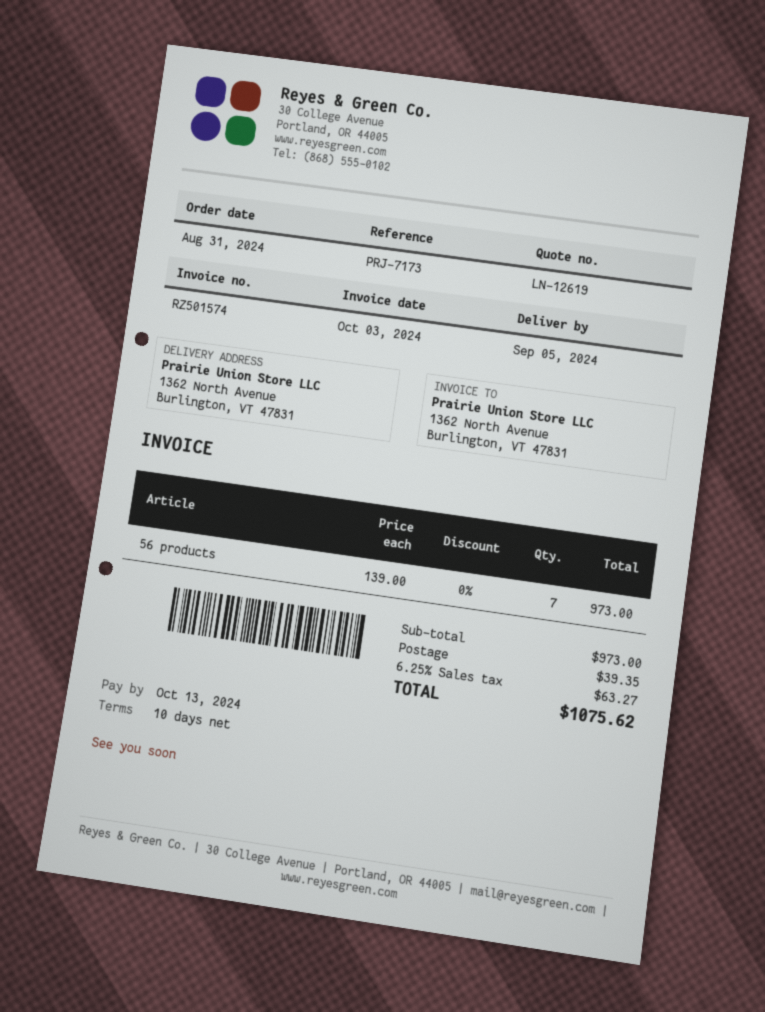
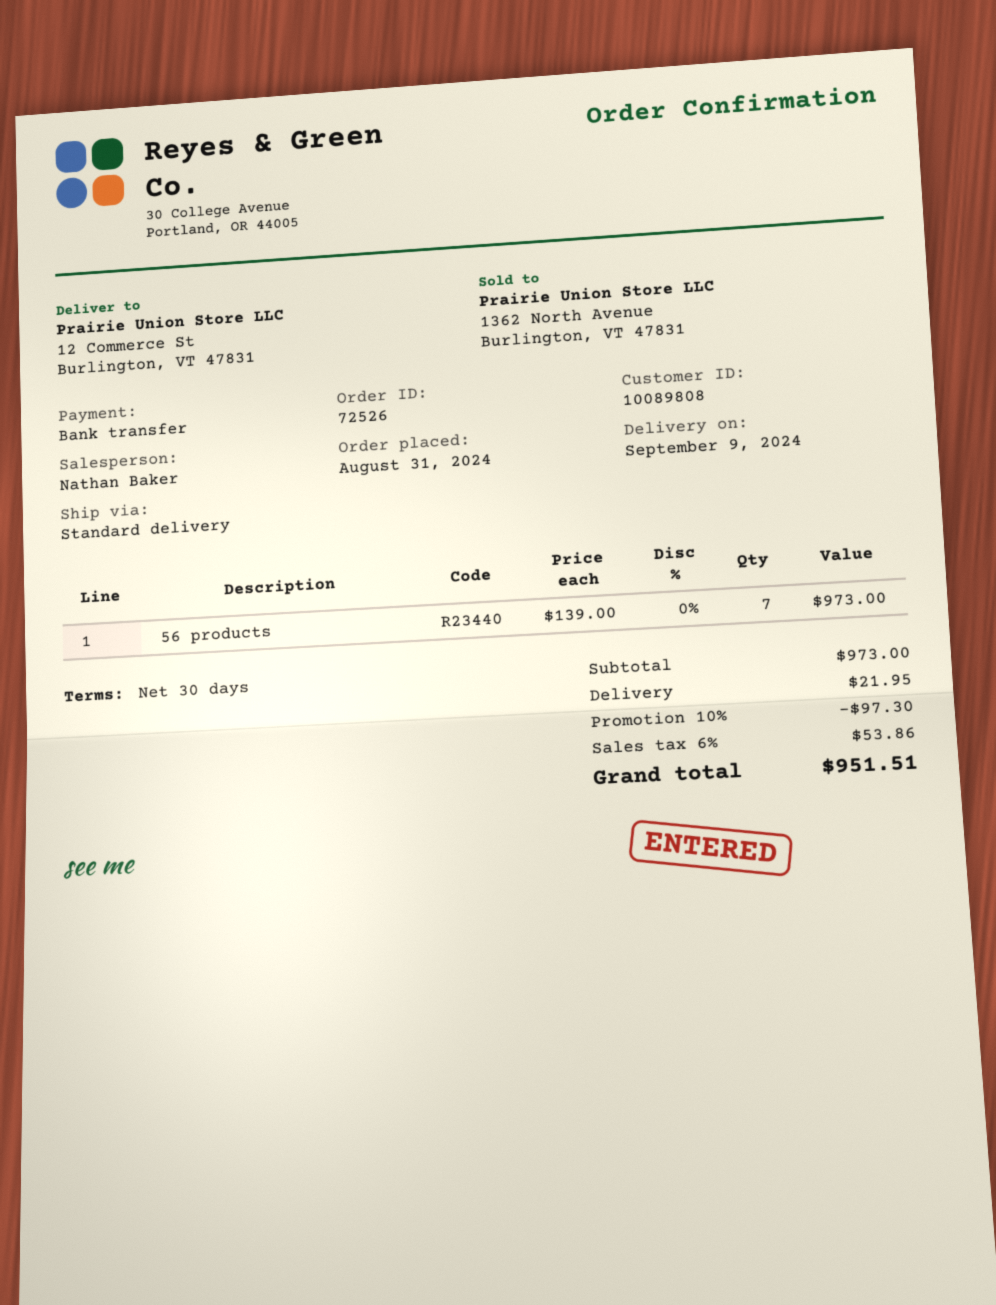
delivery date: 2024-09-05 -> 2024-09-09
payment terms: 10 days -> 30 days
ship to: 1362 North Avenue, Burlington, VT 47831 -> 12 Commerce St, Burlington, VT 47831
discount: none -> 10% = 97.30
shipping: 39.35 -> 21.95
tax: 6.25% = 63.27 -> 6% = 53.86
total: 1075.62 -> 951.51

